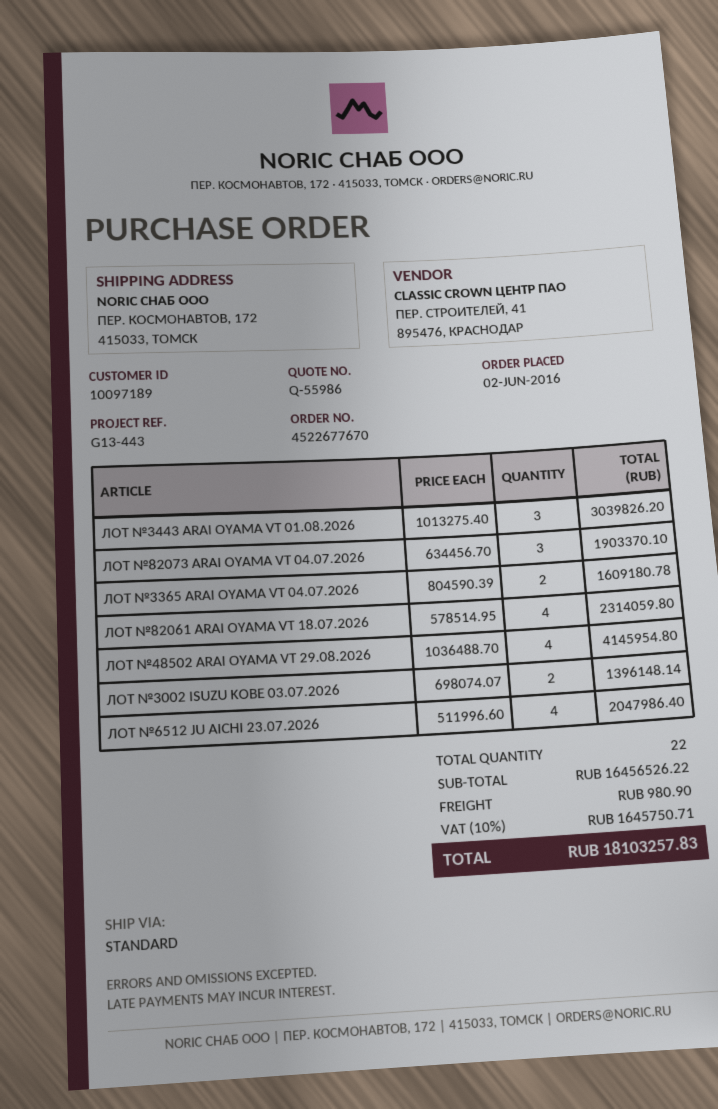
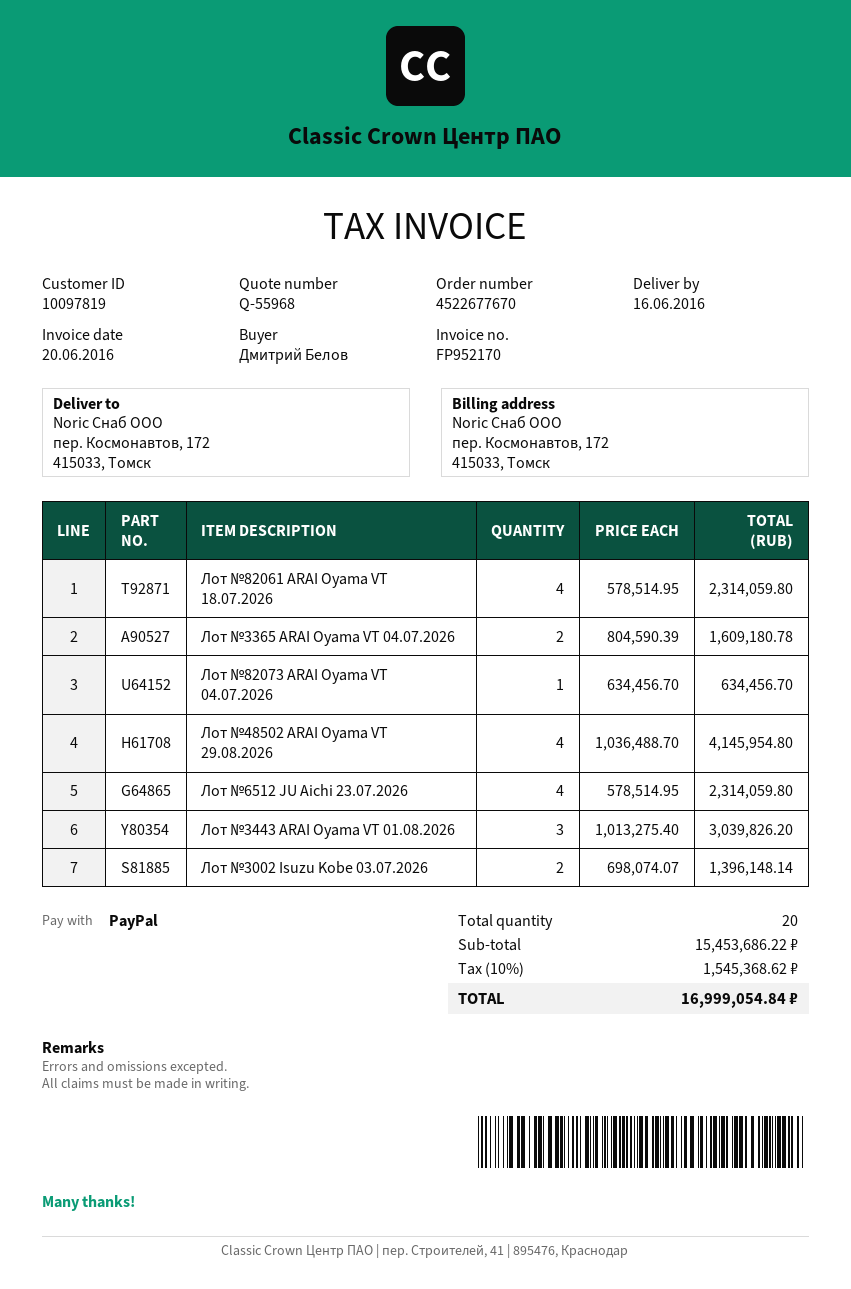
quote number: Q-55986 -> Q-55968
customer number: 10097189 -> 10097819
ЛОТ №82073 ARAI OYAMA VT 04.07.2026: 3 x 634456.70 = 1903370.10 -> 1 x 634456.70 = 634456.70
ЛОТ №6512 JU AICHI 23.07.2026: 4 x 511996.60 = 2047986.40 -> 4 x 578514.95 = 2314059.80
total quantity: 22 -> 20
subtotal: 16456526.22 -> 15453686.22
shipping: 980.90 -> none
tax: 10% = 1645750.71 -> 10% = 1545368.62
total: 18103257.83 -> 16999054.84

